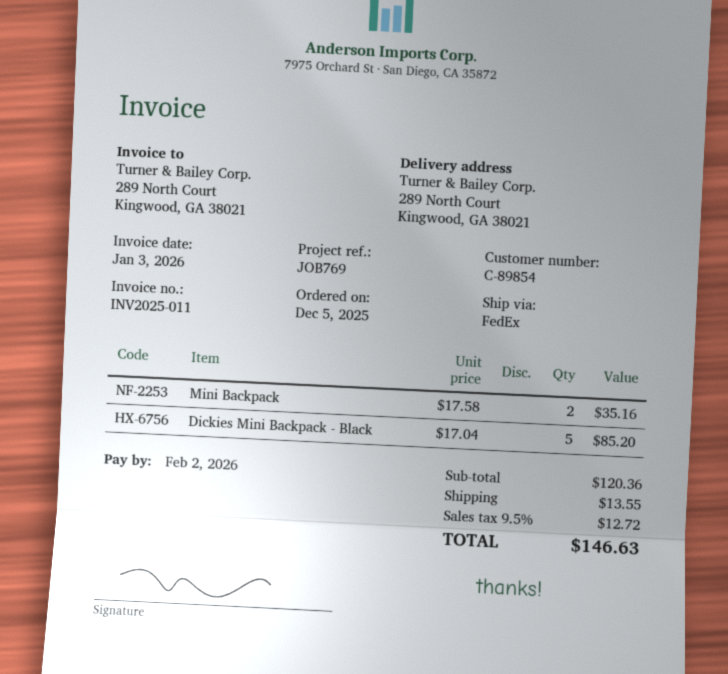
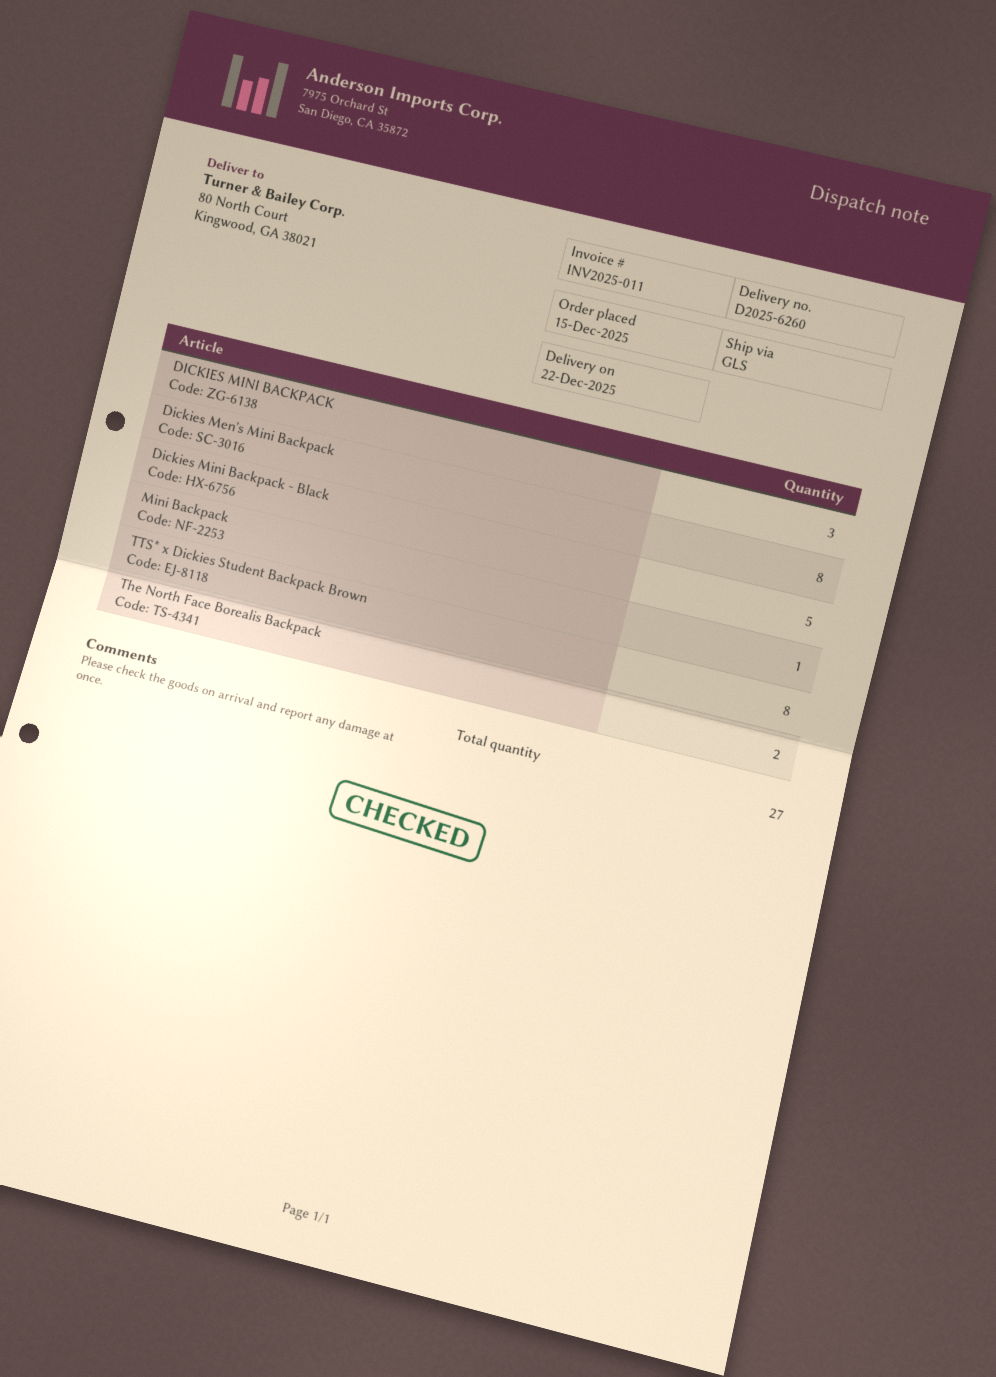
order date: 2025-12-05 -> 2025-12-15
shipping method: FedEx -> GLS
ship to: 289 North Court, Kingwood, GA 38021 -> 80 North Court, Kingwood, GA 38021
Mini Backpack: 2 -> 1
DICKIES MINI BACKPACK: none -> 3
Dickies Men's Mini Backpack: none -> 8
TTS* x Dickies Student Backpack Brown: none -> 8
The North Face Borealis Backpack: none -> 2

